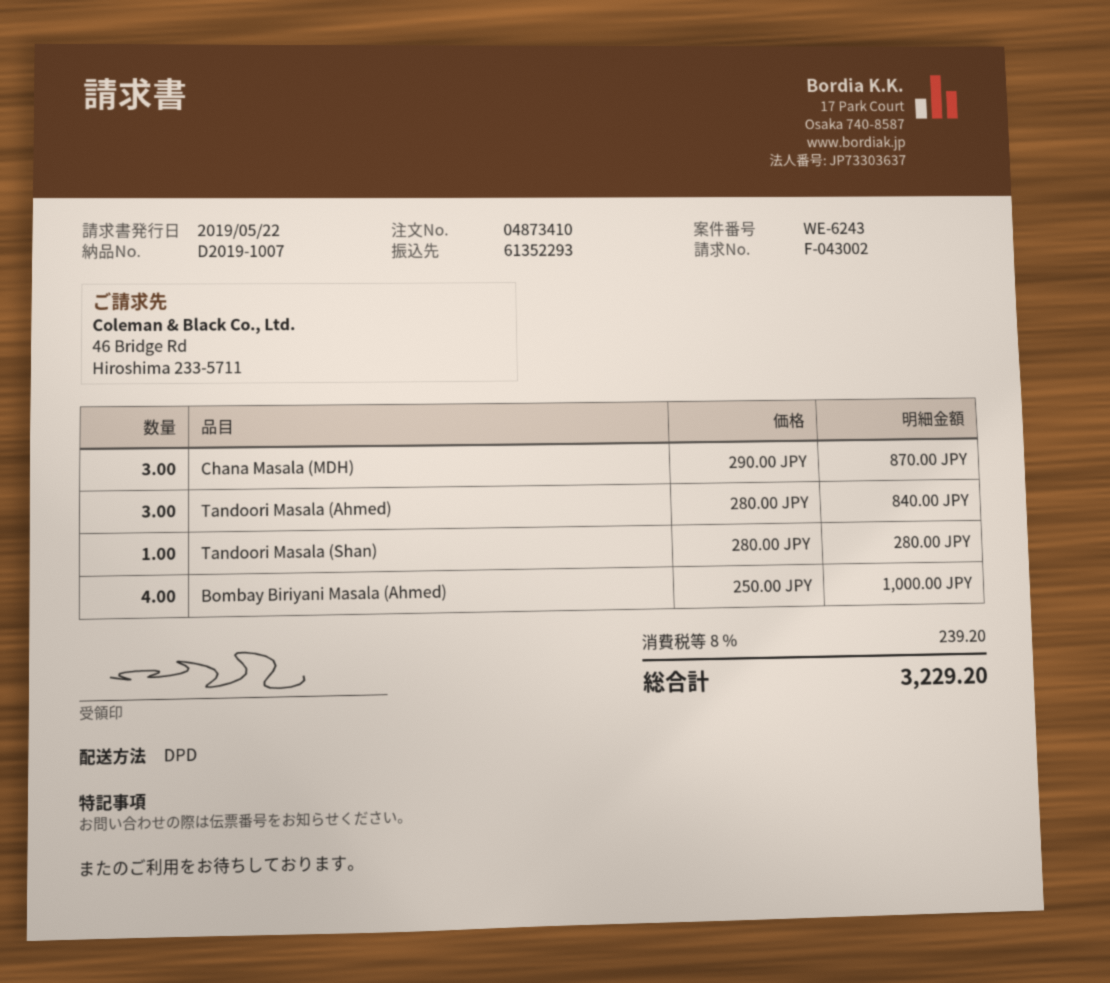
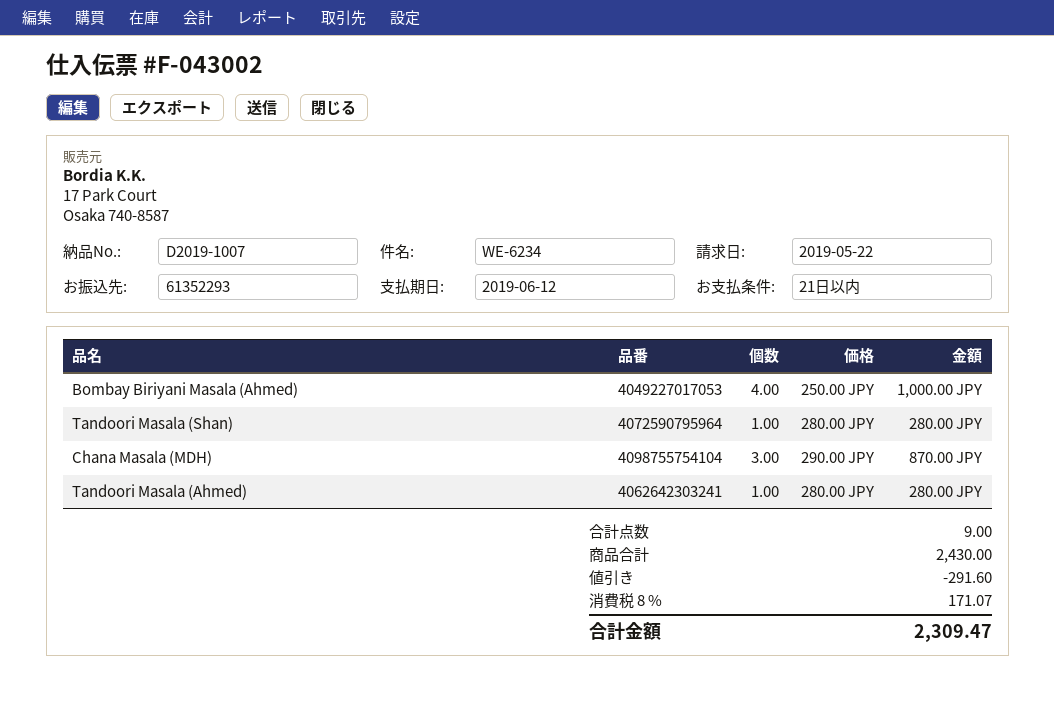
reference: WE-6243 -> WE-6234
Tandoori Masala (Ahmed): 3 x 280.00 = 840.00 -> 1 x 280.00 = 280.00
discount: none -> 291.60
tax: 8% = 239.20 -> 8% = 171.07
total: 3229.20 -> 2309.47

